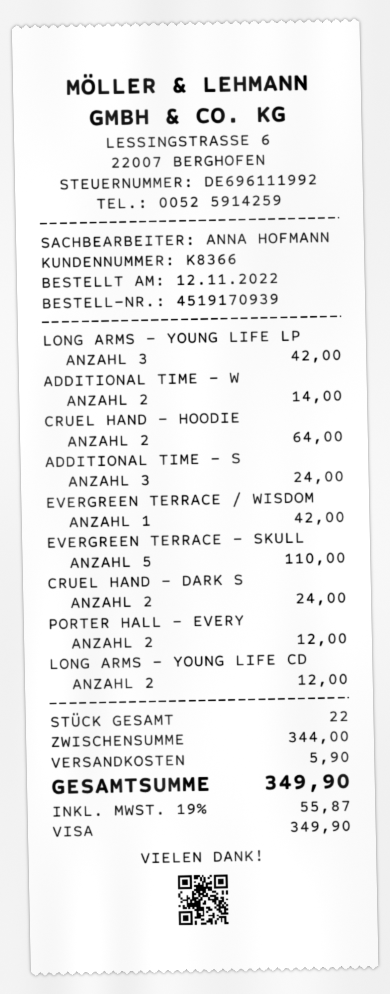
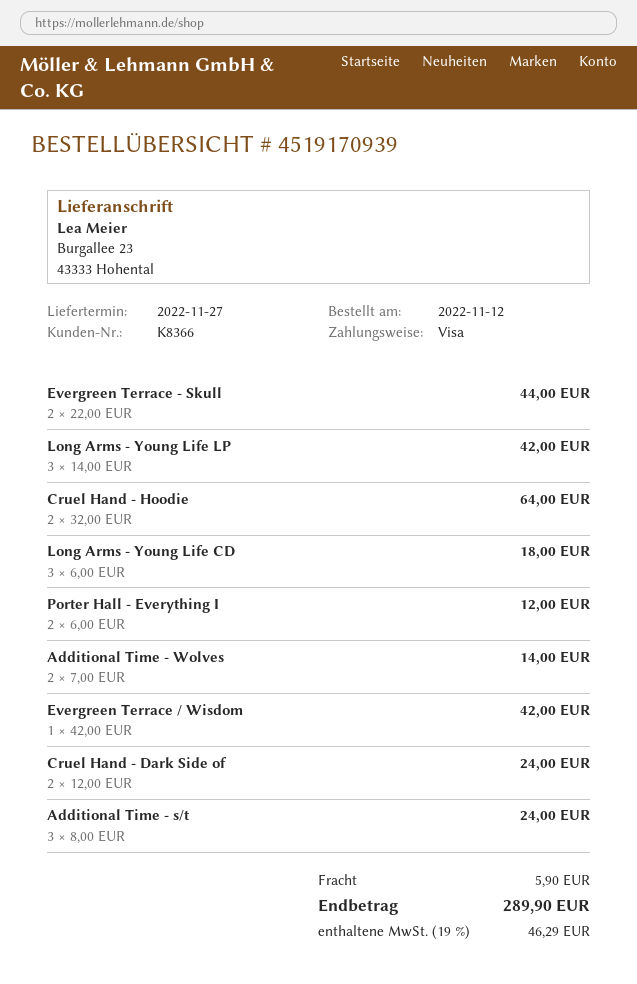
EVERGREEN TERRACE - SKULL: 5 for 110.00 -> 2 for 44.00
LONG ARMS - YOUNG LIFE CD: 2 for 12.00 -> 3 for 18.00
tax: 19% = 55.87 -> 19% = 46.29
total: 349.90 -> 289.90

